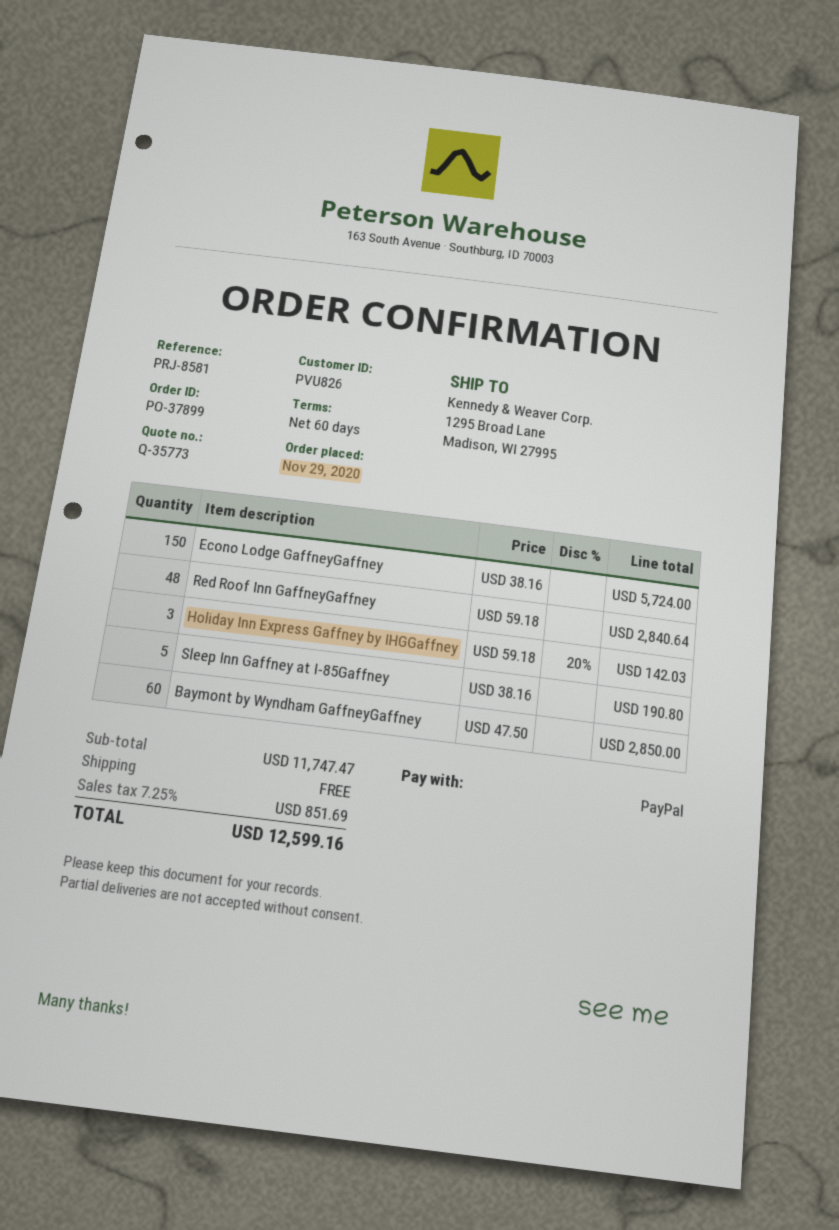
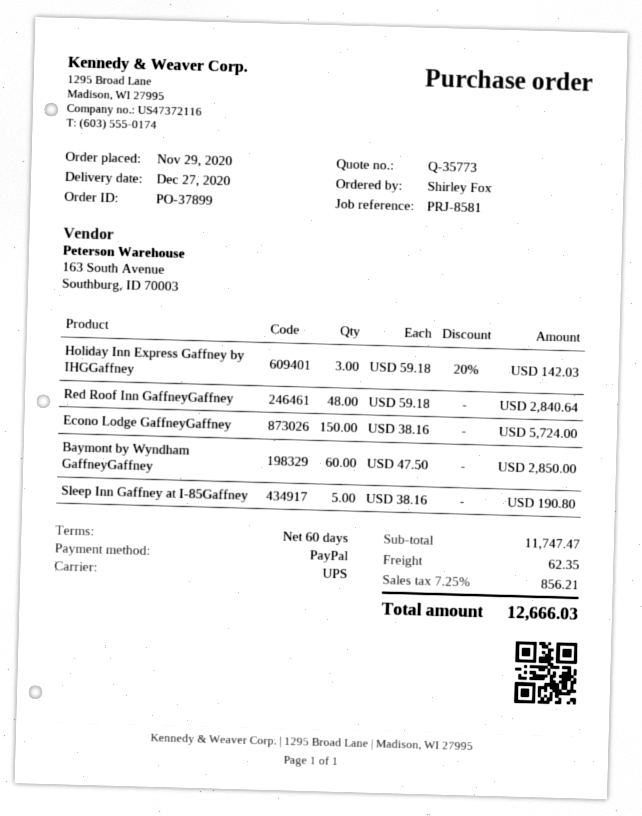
shipping: 0.00 -> 62.35
tax: 7.25% = 851.69 -> 7.25% = 856.21
total: 12599.16 -> 12666.03

